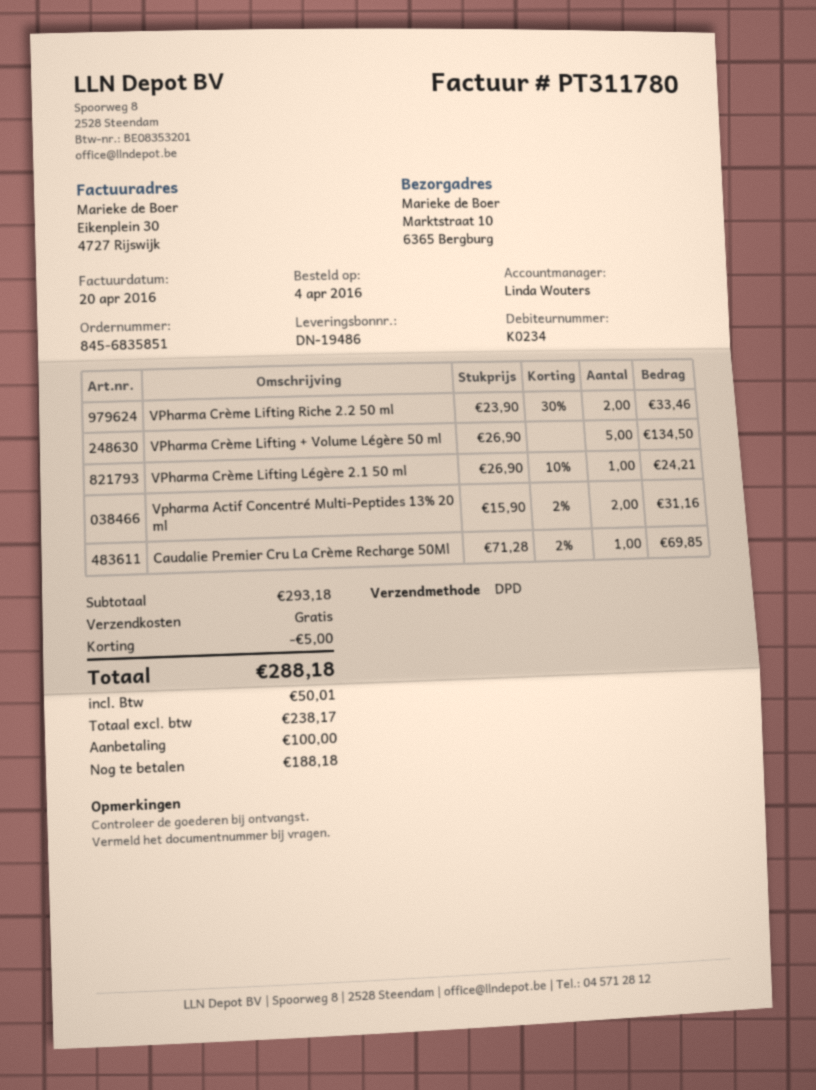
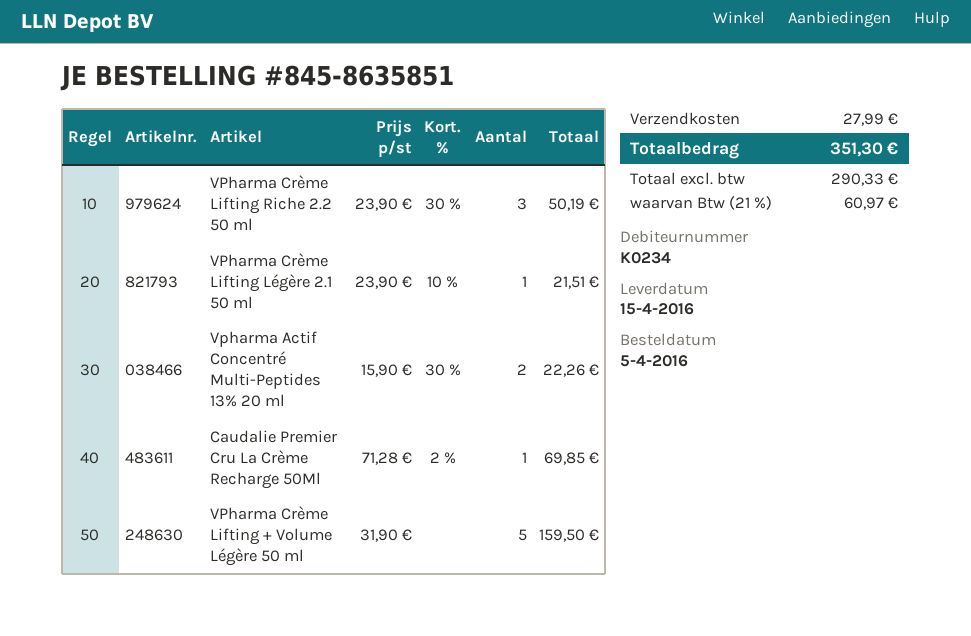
order number: 845-6835851 -> 845-8635851
order date: 2016-04-04 -> 2016-04-05
VPharma Crème Lifting Riche 2.2 50 ml: 2 x 23.90 - 30% = 33.46 -> 3 x 23.90 - 30% = 50.19
VPharma Crème Lifting + Volume Légère 50 ml: 5 x 26.90 = 134.50 -> 5 x 31.90 = 159.50
VPharma Crème Lifting Légère 2.1 50 ml: 1 x 26.90 - 10% = 24.21 -> 1 x 23.90 - 10% = 21.51
Vpharma Actif Concentré Multi-Peptides 13% 20 ml: 2 x 15.90 - 2% = 31.16 -> 2 x 15.90 - 30% = 22.26
discount: 5.00 -> none
shipping: 0.00 -> 27.99
net: 238.17 -> 290.33
tax: 50.01 -> 60.97
total: 288.18 -> 351.30

